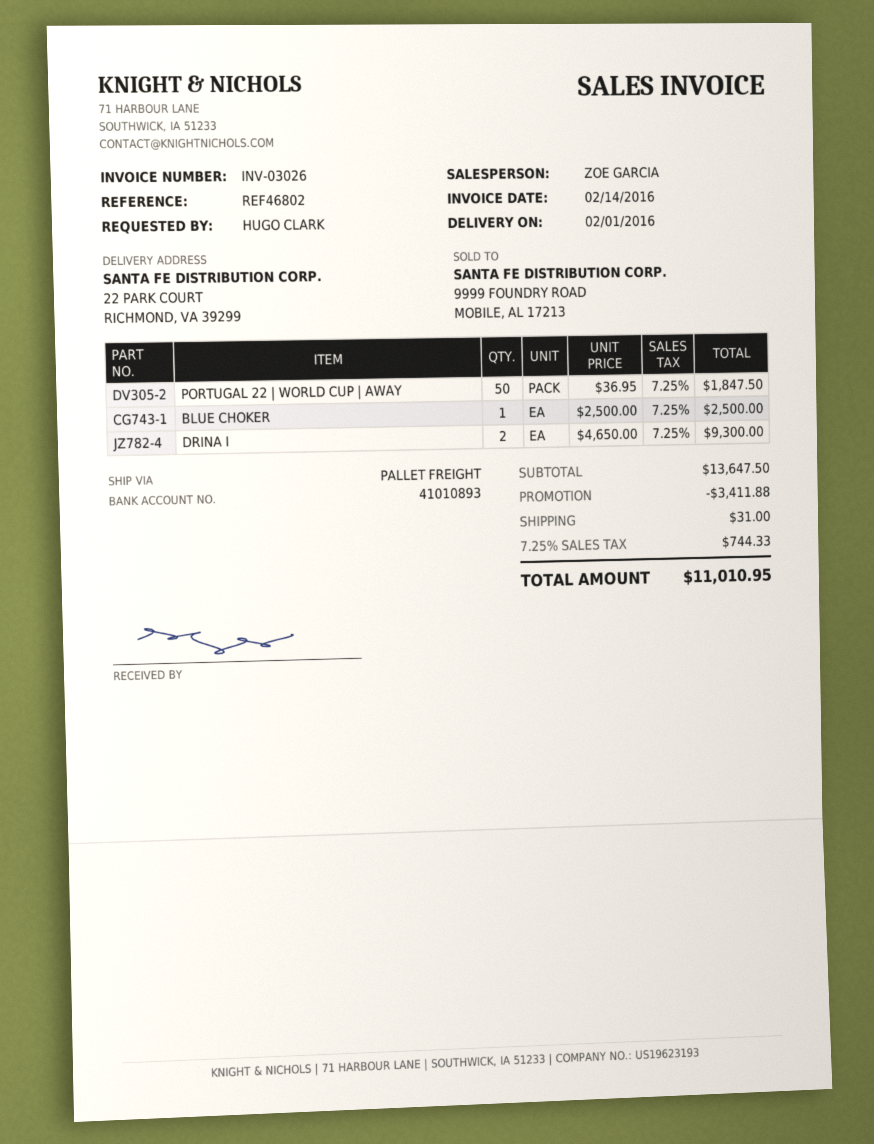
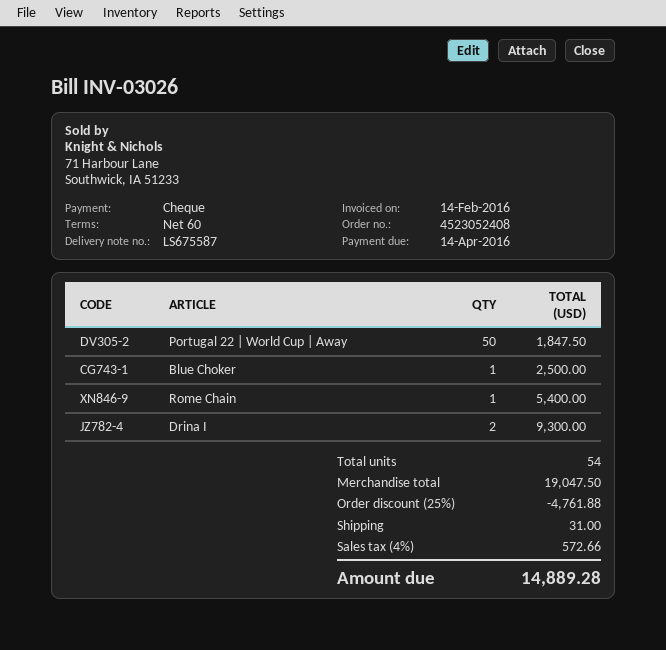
Rome Chain: none -> 1 for 5400.00
subtotal: 13647.50 -> 19047.50
discount: 3411.88 -> 4761.88
tax: 7.25% = 744.33 -> 4% = 572.66
total: 11010.95 -> 14889.28

